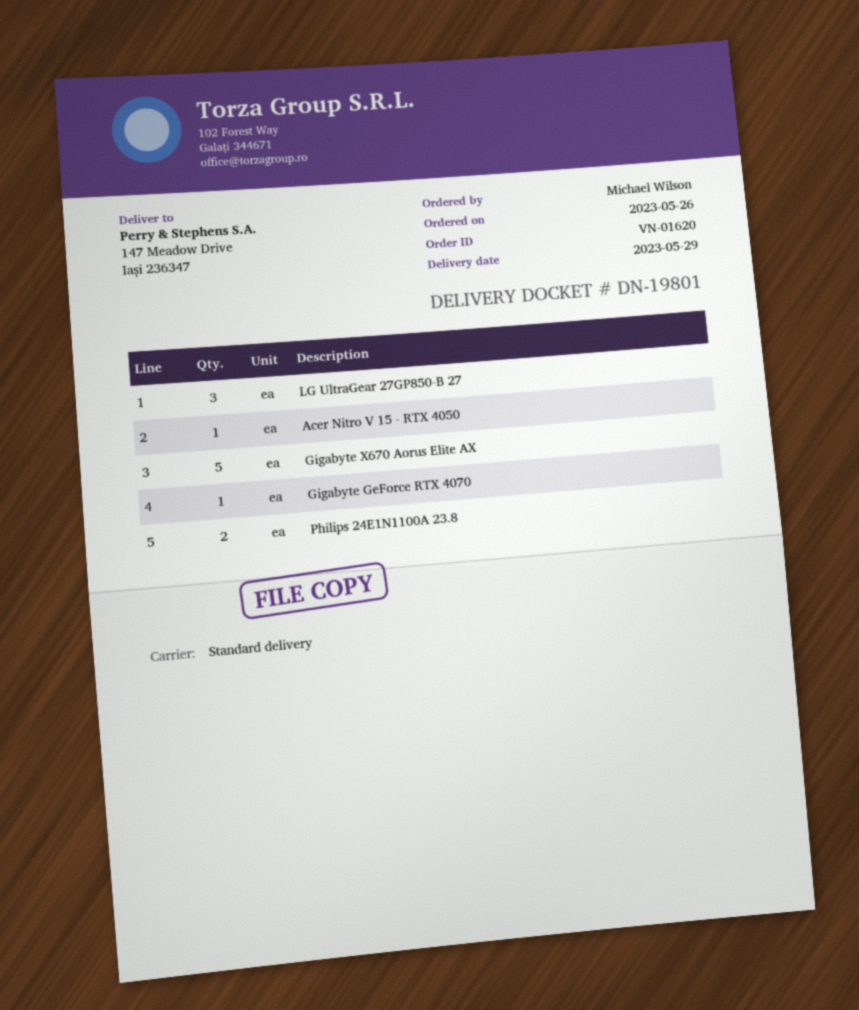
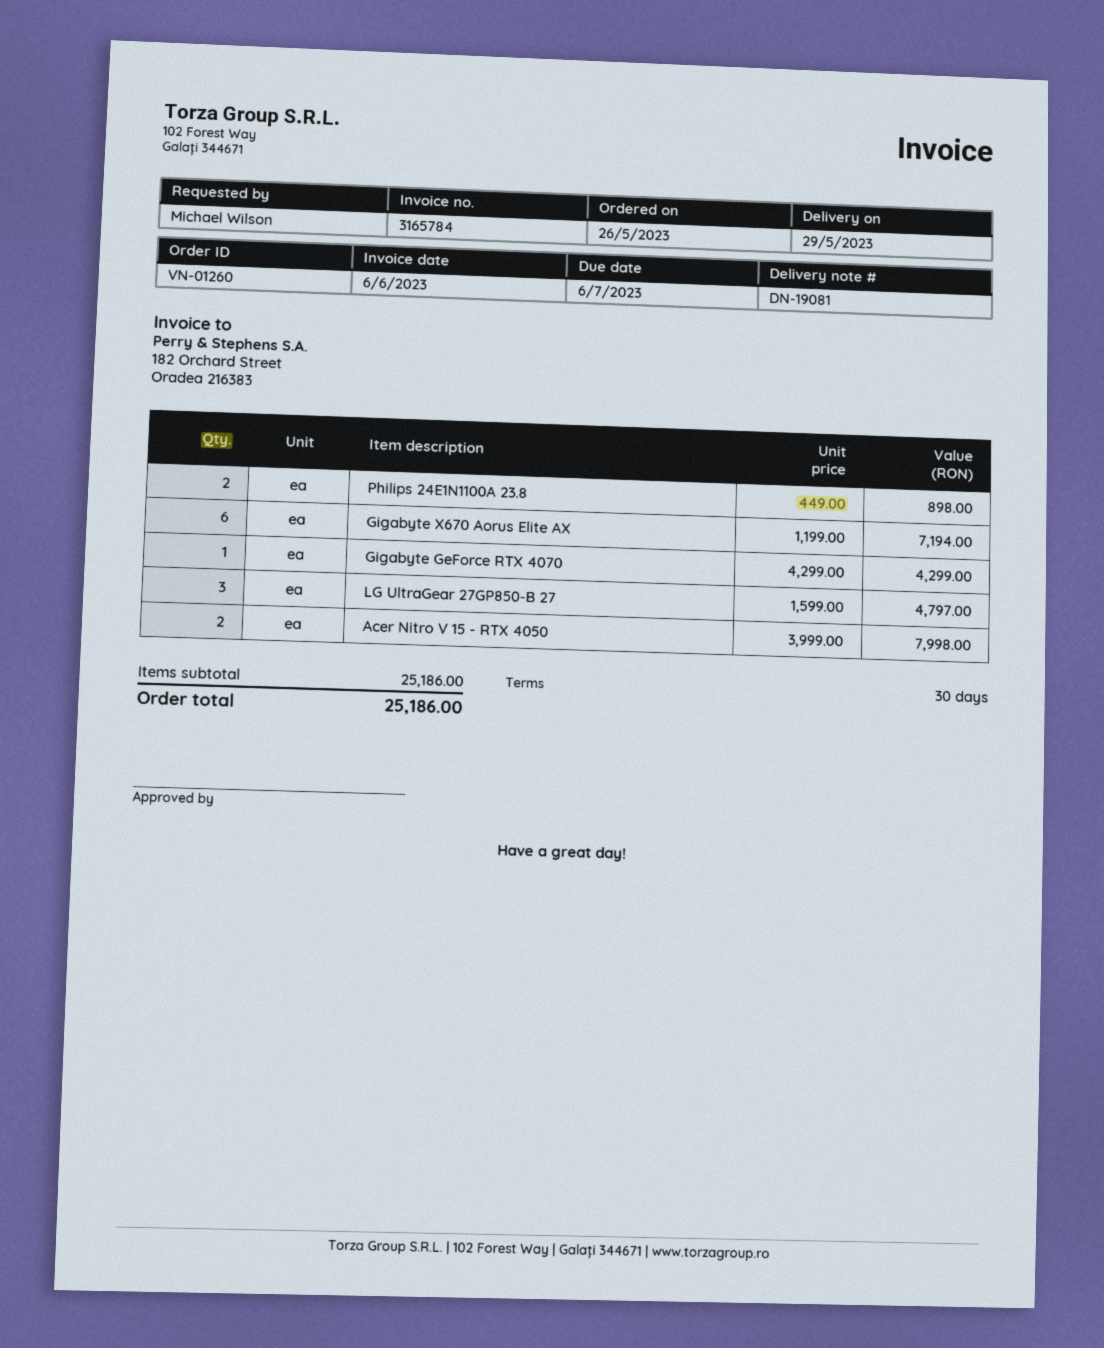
order number: VN-01620 -> VN-01260
delivery note number: DN-19801 -> DN-19081
Acer Nitro V 15 - RTX 4050: 1 -> 2
Gigabyte X670 Aorus Elite AX: 5 -> 6

